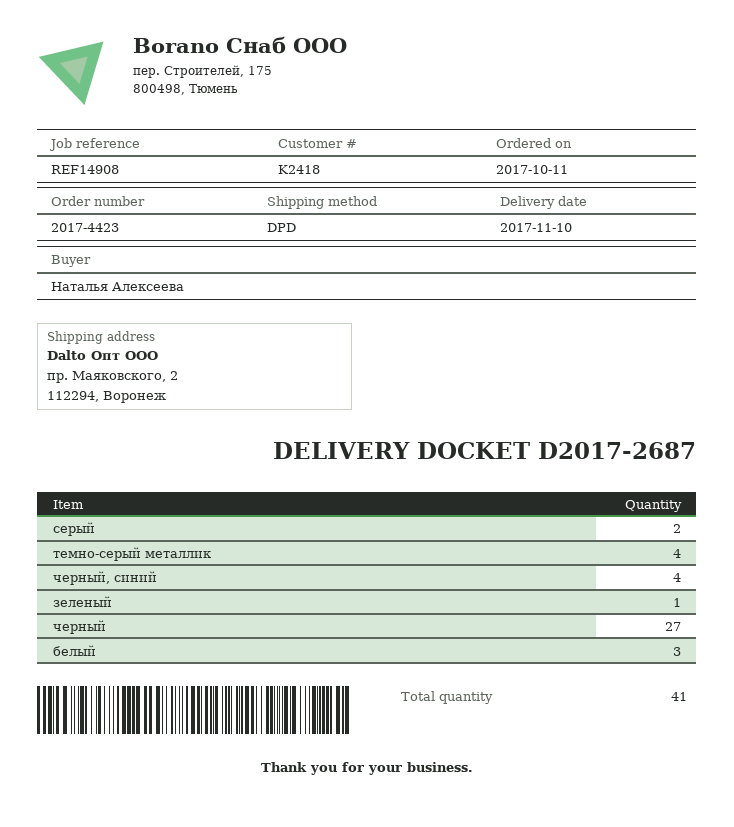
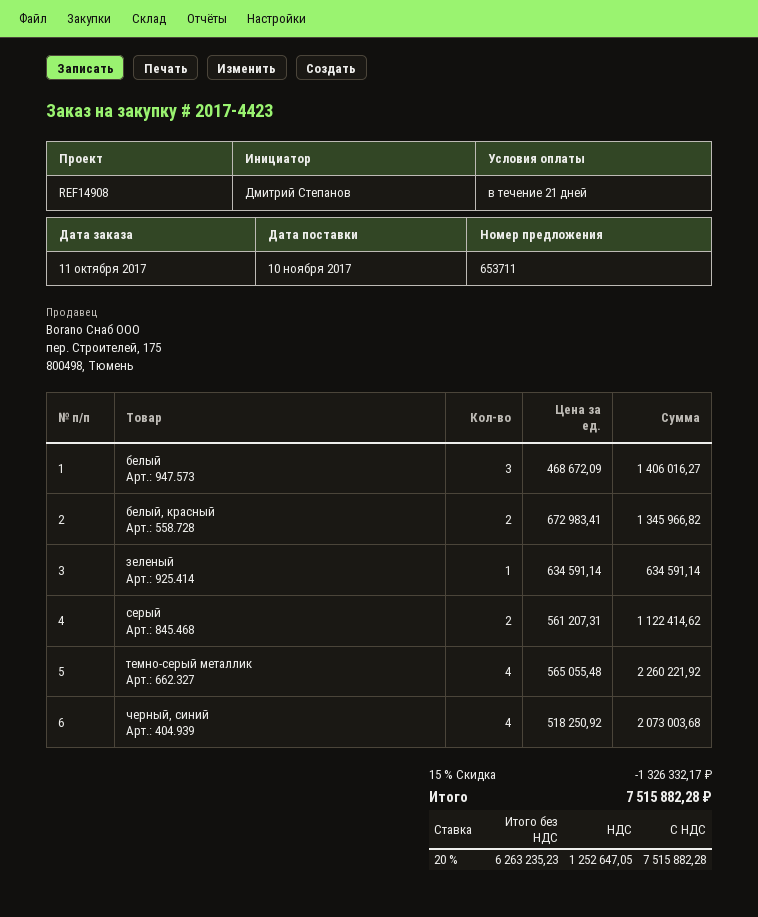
ordered by: Наталья Алексеева -> Дмитрий Степанов
черный: 27 -> none
белый, красный: none -> 2

